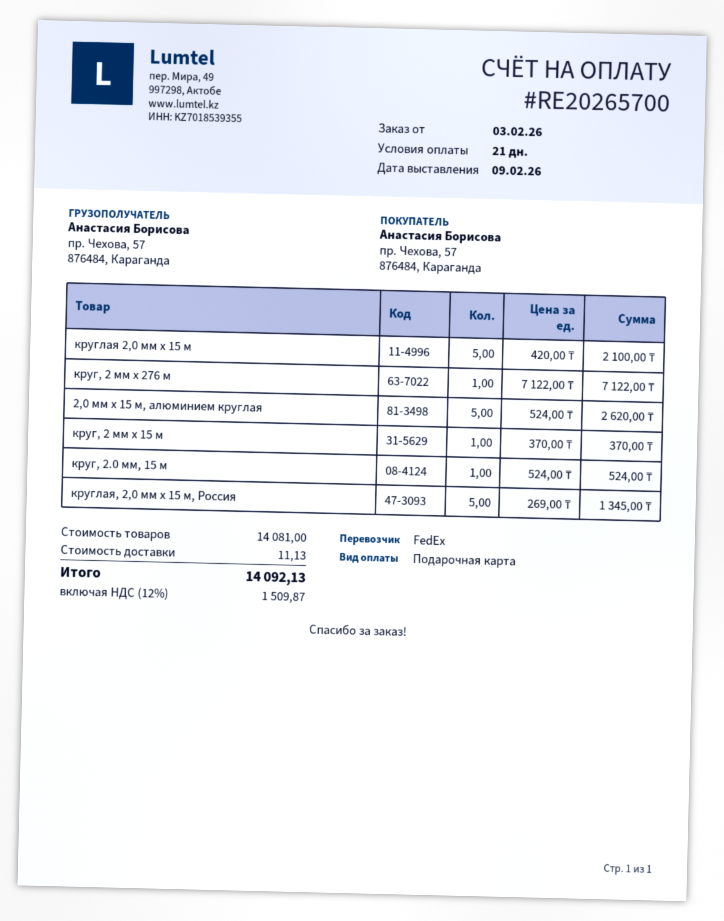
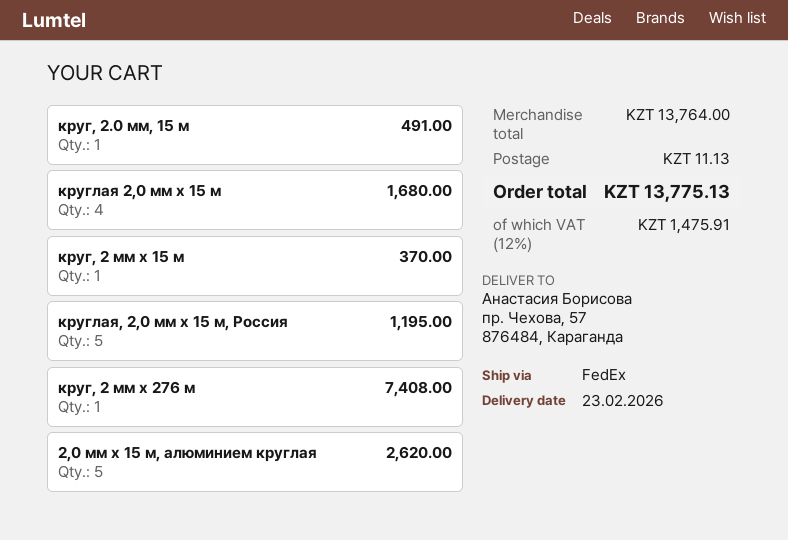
круглая 2,0 мм х 15 м: 5 for 2100.00 -> 4 for 1680.00
круг, 2 мм х 276 м: 1 for 7122.00 -> 1 for 7408.00
круг, 2.0 мм, 15 м: 1 for 524.00 -> 1 for 491.00
круглая, 2,0 мм х 15 м, Россия: 5 for 1345.00 -> 5 for 1195.00
subtotal: 14081.00 -> 13764.00
tax: 12% = 1509.87 -> 12% = 1475.91
total: 14092.13 -> 13775.13

